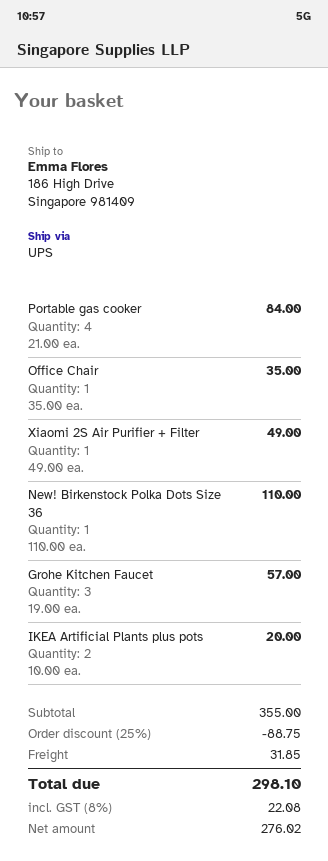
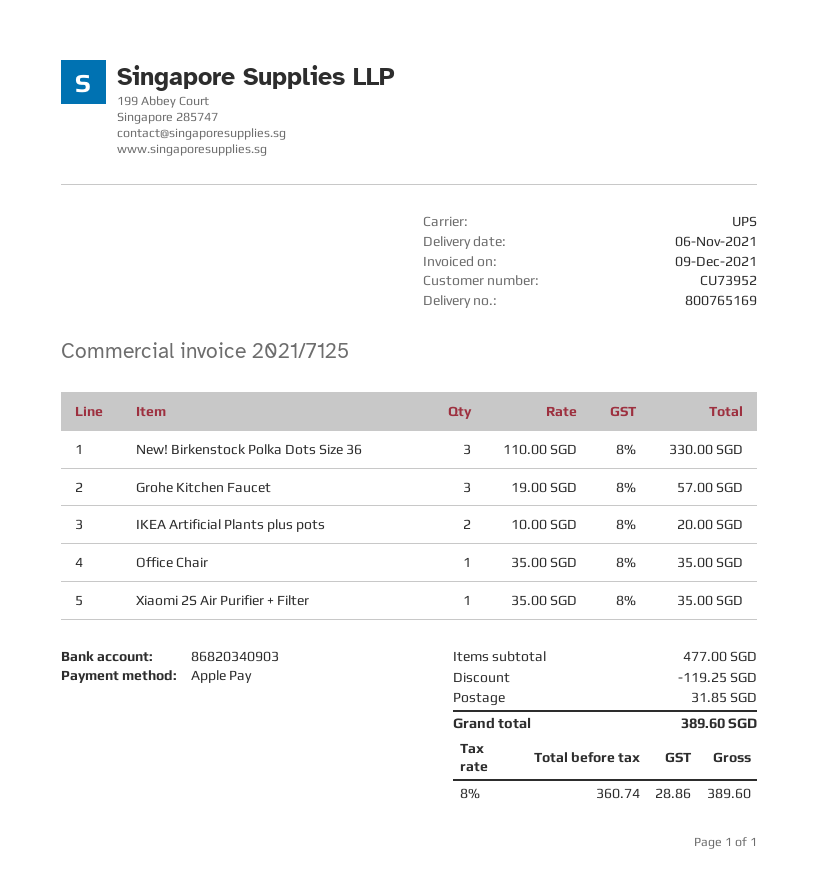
Portable gas cooker: 4 x 21.00 = 84.00 -> none
Xiaomi 2S Air Purifier + Filter: 1 x 49.00 = 49.00 -> 1 x 35.00 = 35.00
New! Birkenstock Polka Dots Size 36: 1 x 110.00 = 110.00 -> 3 x 110.00 = 330.00
subtotal: 355.00 -> 477.00
discount: 88.75 -> 119.25
net: 276.02 -> 360.74
tax: 8% = 22.08 -> 8% = 28.86
total: 298.10 -> 389.60

